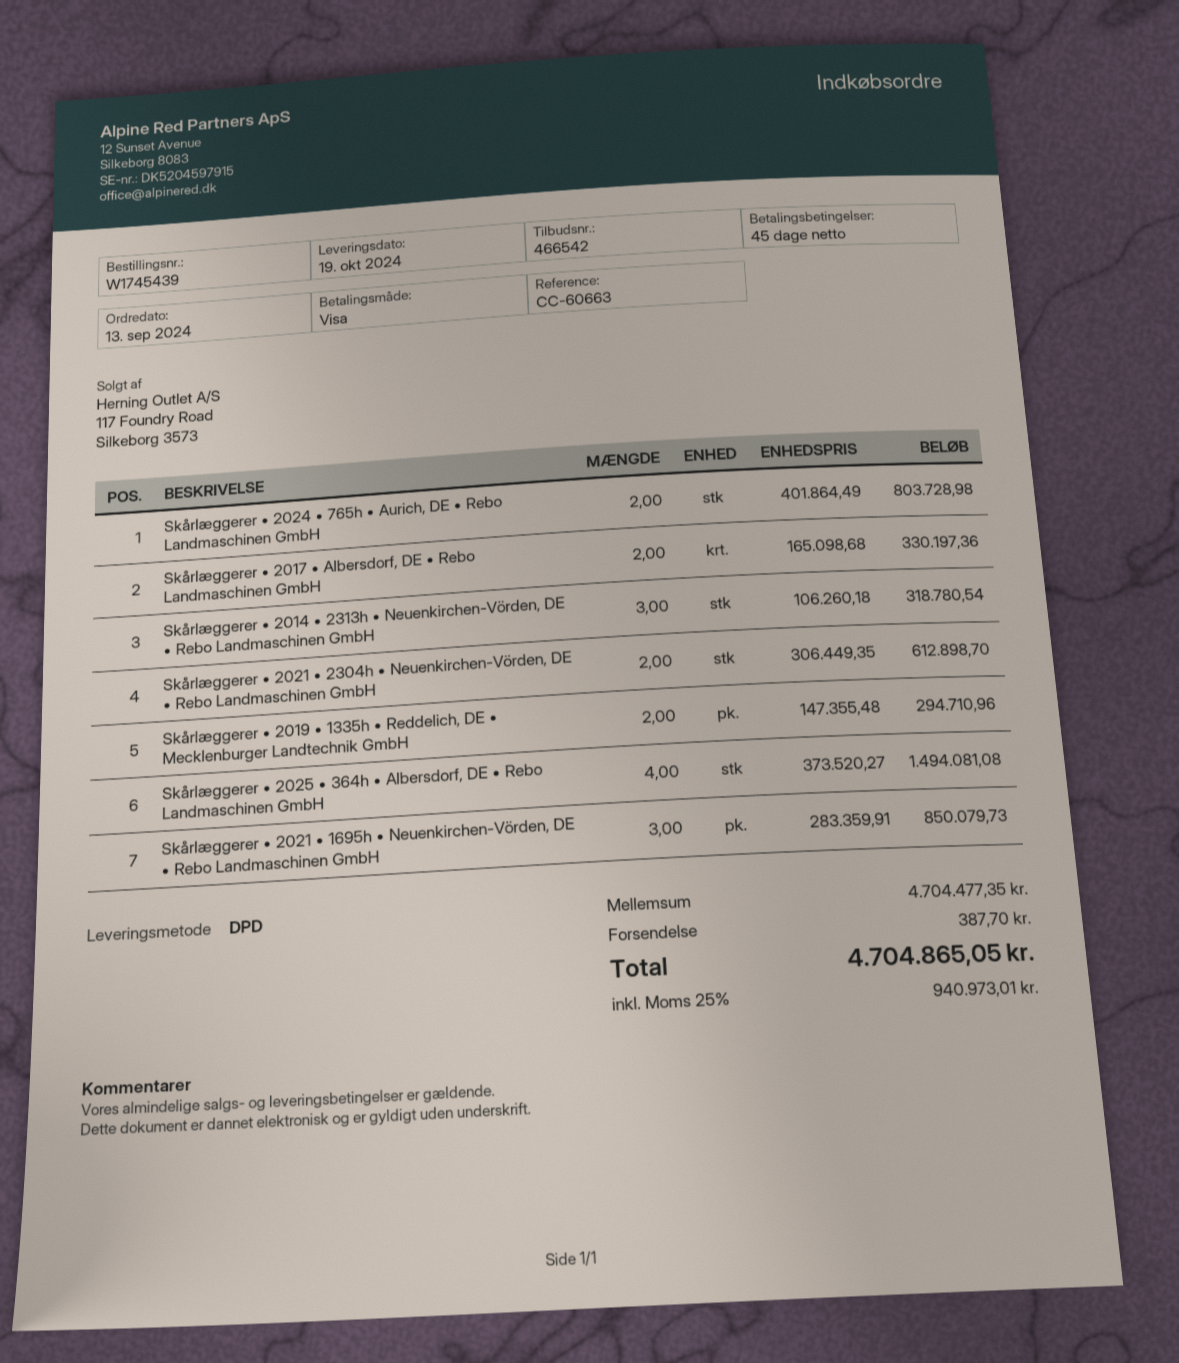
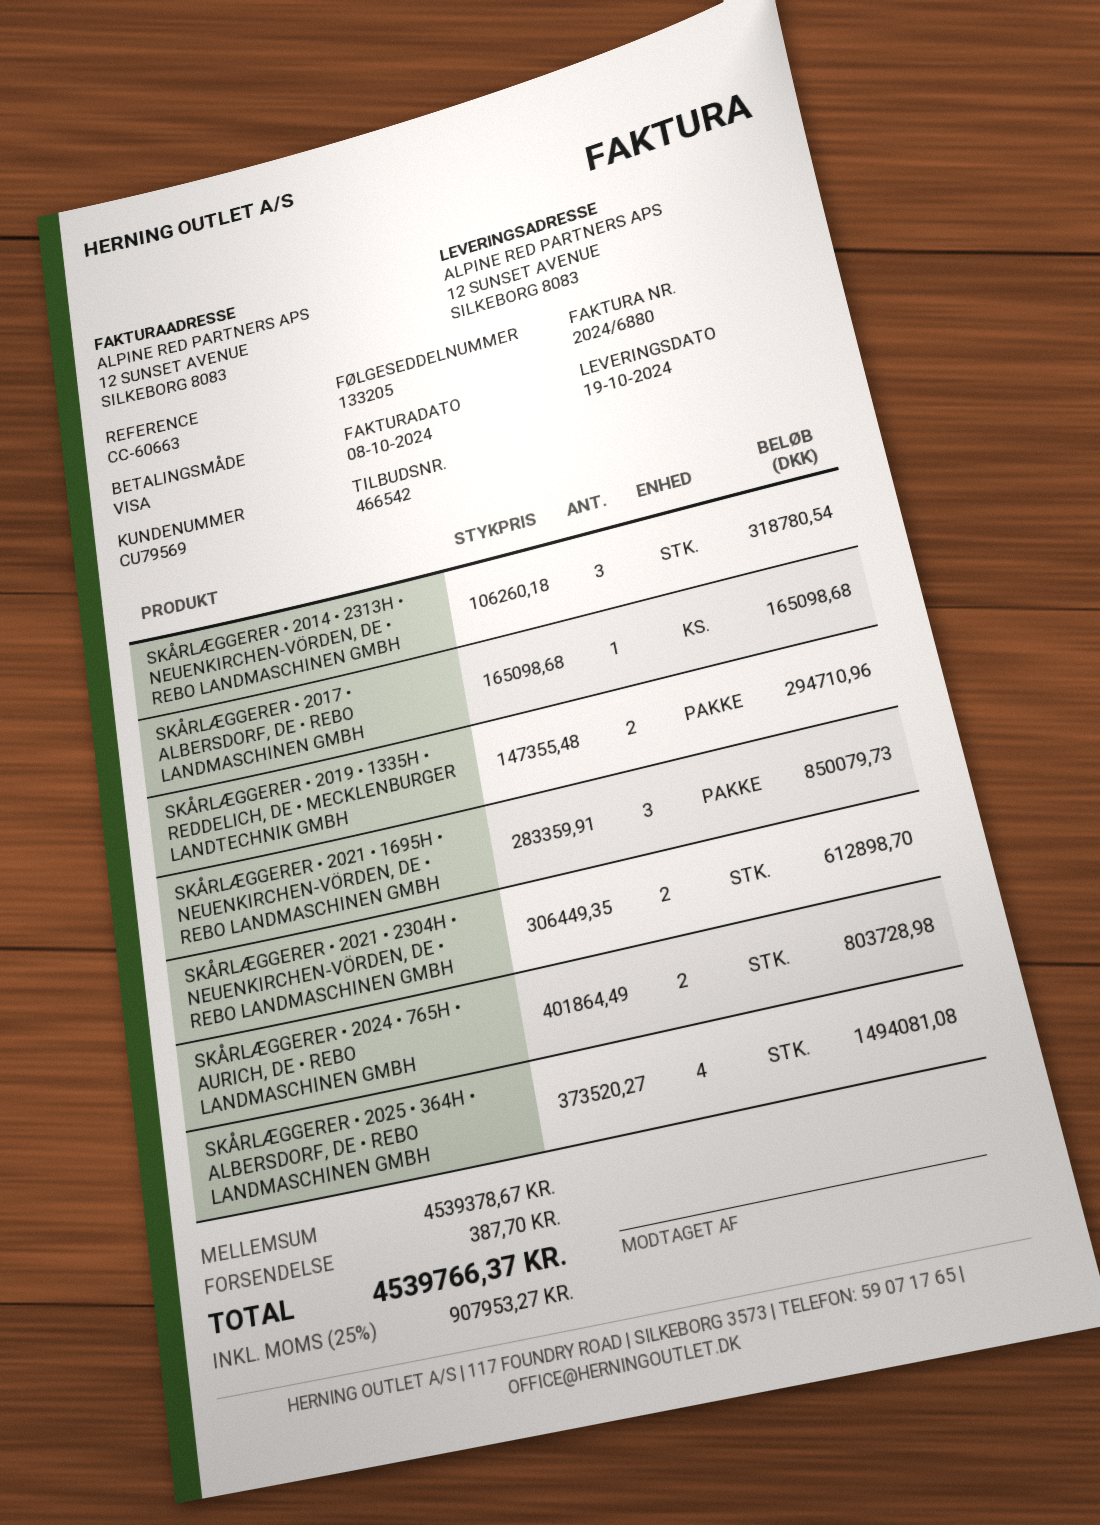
Skårlæggerer • 2017 • Albersdorf, DE • Rebo Landmaschinen GmbH: 2 x 165098.68 = 330197.36 -> 1 x 165098.68 = 165098.68
subtotal: 4704477.35 -> 4539378.67
tax: 25% = 940973.01 -> 25% = 907953.27
total: 4704865.05 -> 4539766.37

